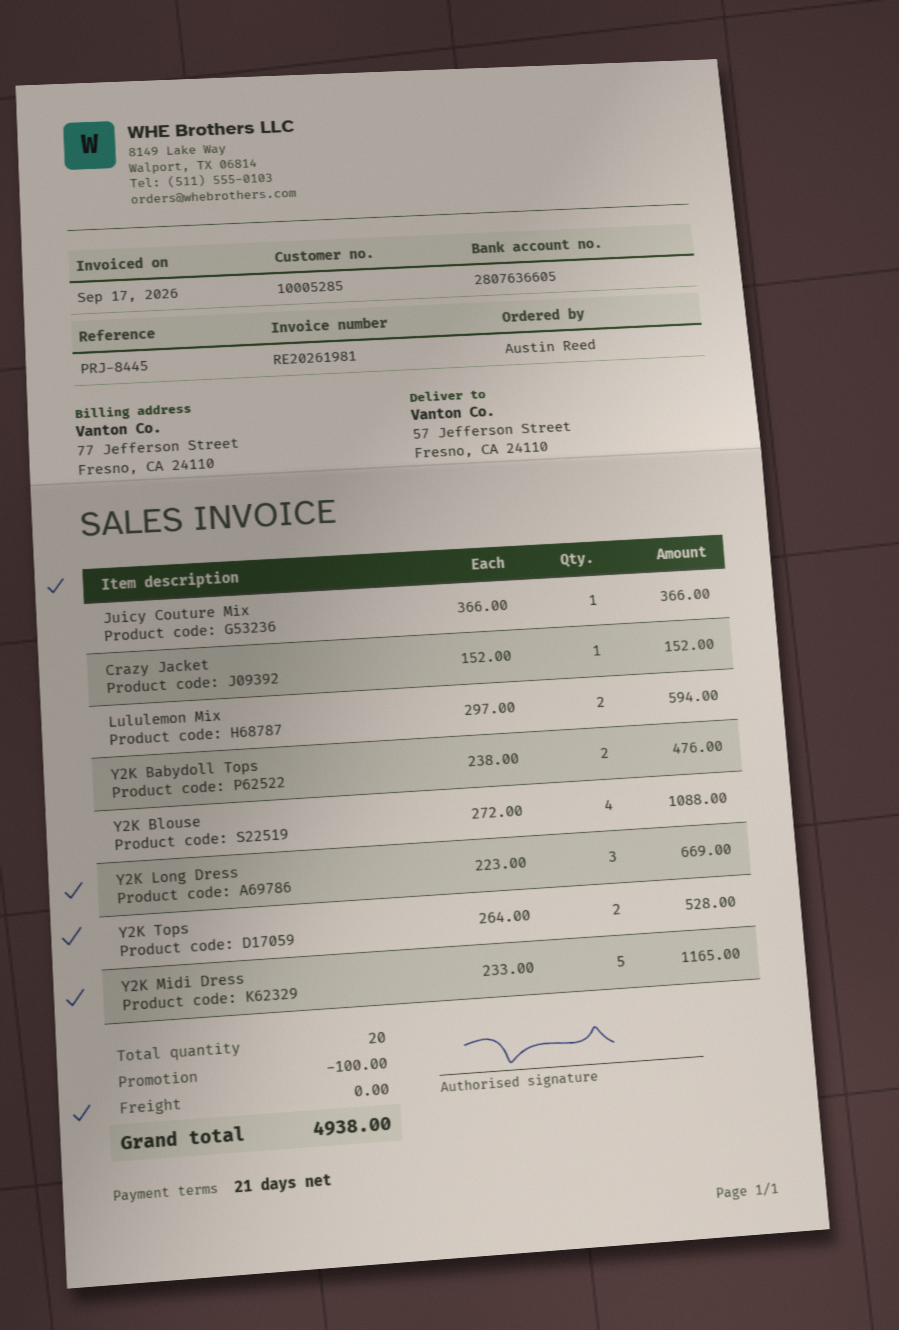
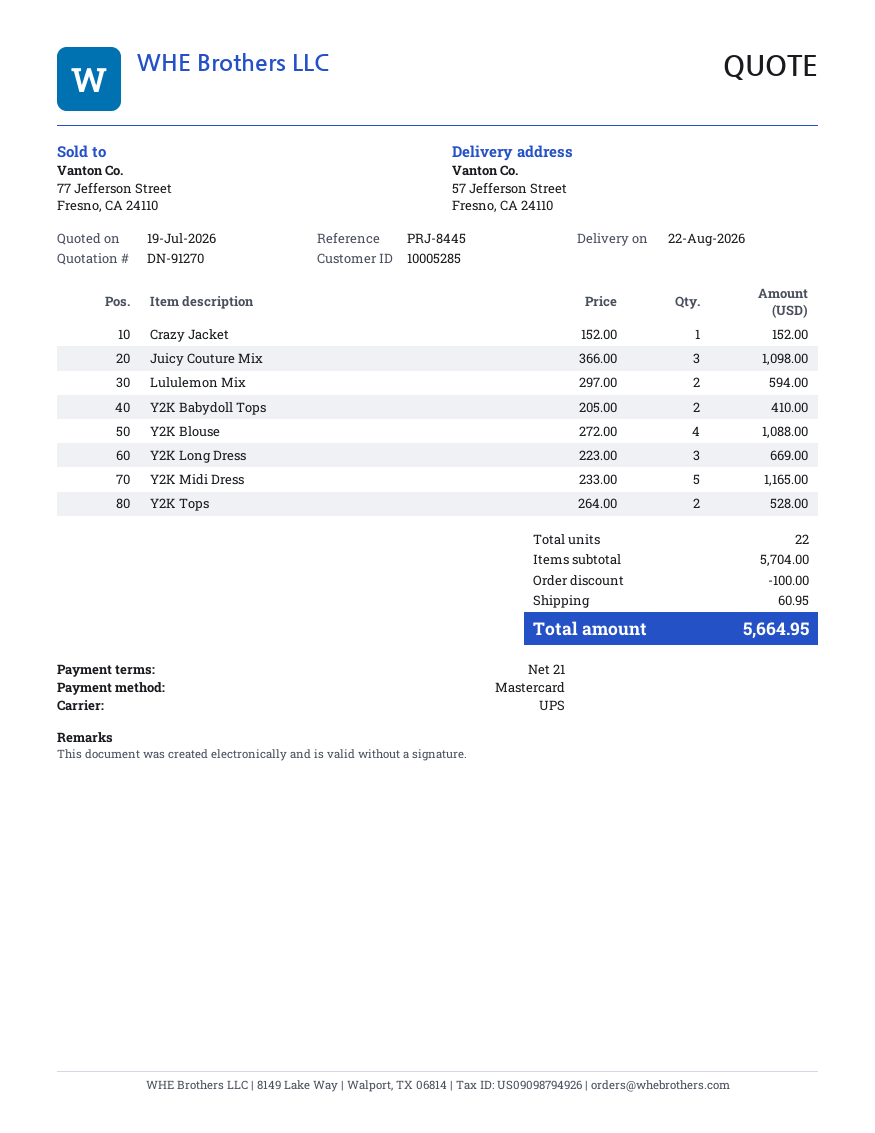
Juicy Couture Mix: 1 x 366.00 = 366.00 -> 3 x 366.00 = 1098.00
Y2K Babydoll Tops: 2 x 238.00 = 476.00 -> 2 x 205.00 = 410.00
total quantity: 20 -> 22
shipping: 0.00 -> 60.95
total: 4938.00 -> 5664.95

